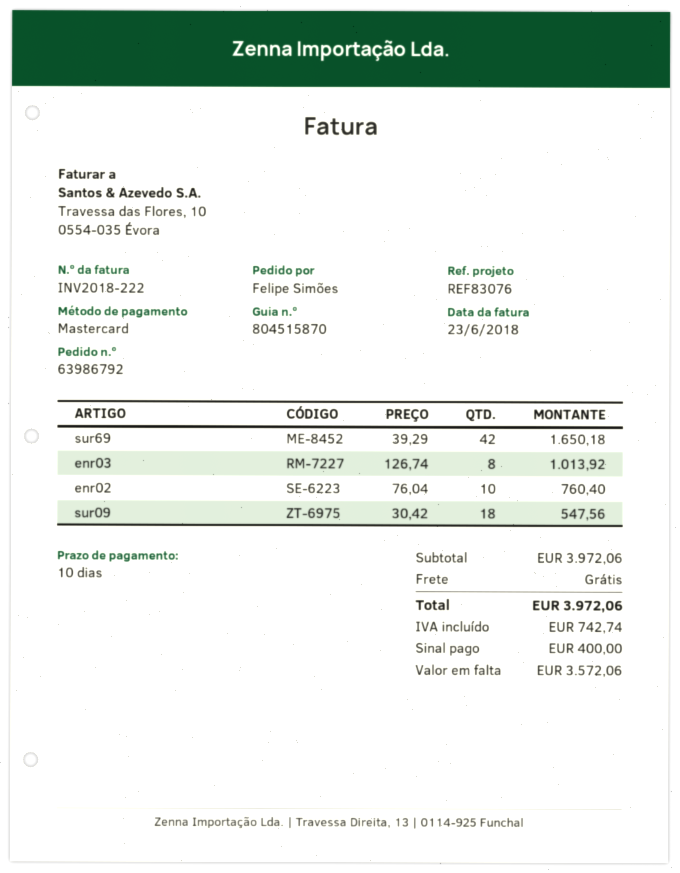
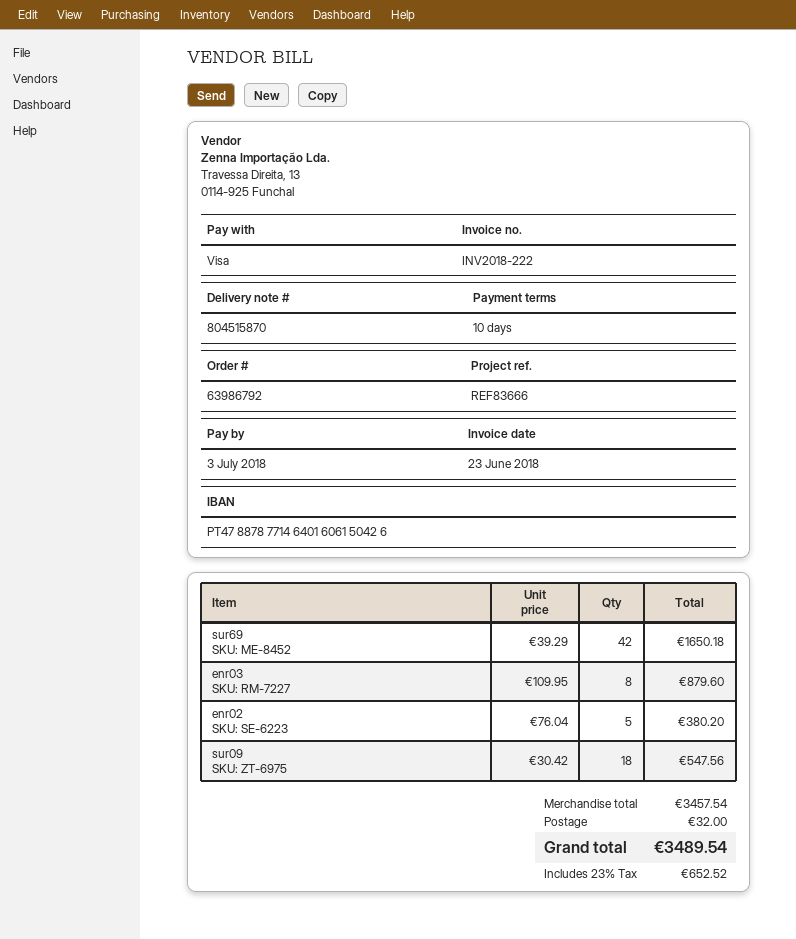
reference: REF83076 -> REF83666
payment method: Mastercard -> Visa
enr03: 8 x 126.74 = 1013.92 -> 8 x 109.95 = 879.60
enr02: 10 x 76.04 = 760.40 -> 5 x 76.04 = 380.20
subtotal: 3972.06 -> 3457.54
shipping: 0.00 -> 32.00
tax: 742.74 -> 652.52
total: 3972.06 -> 3489.54

